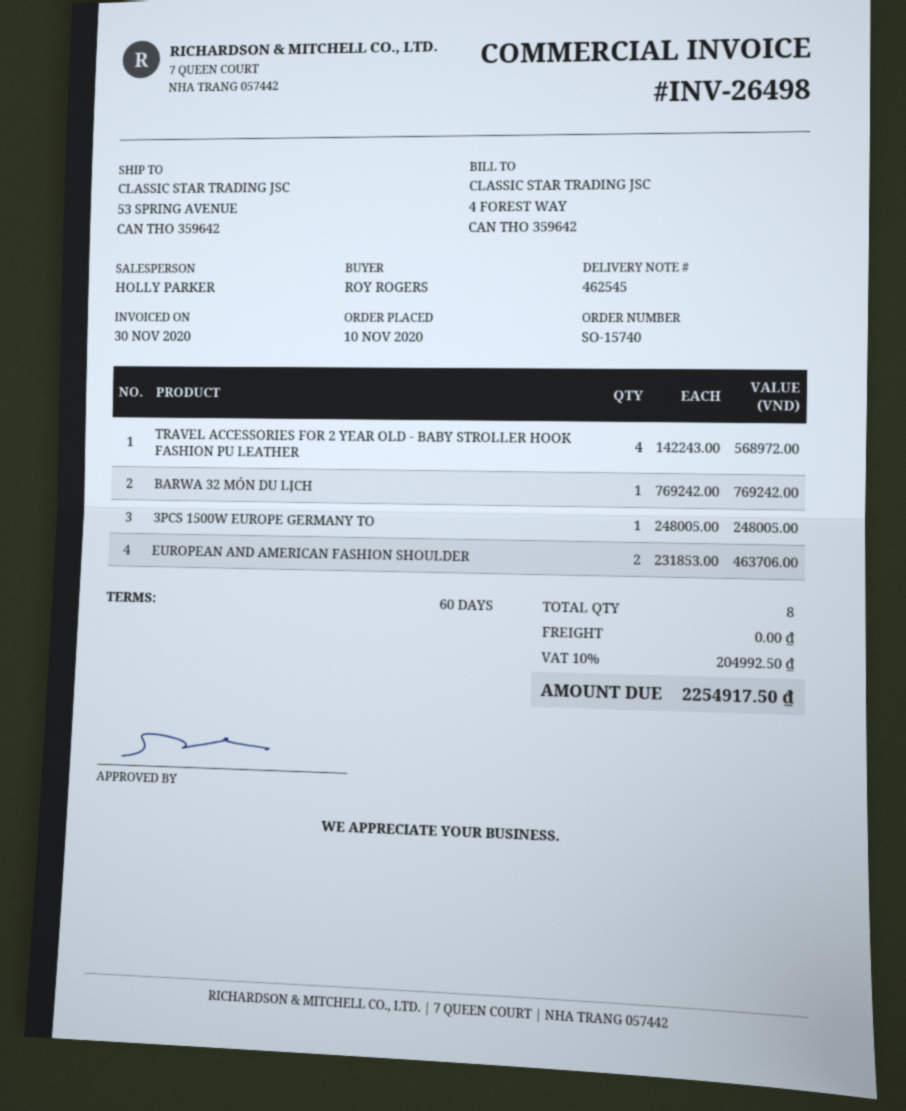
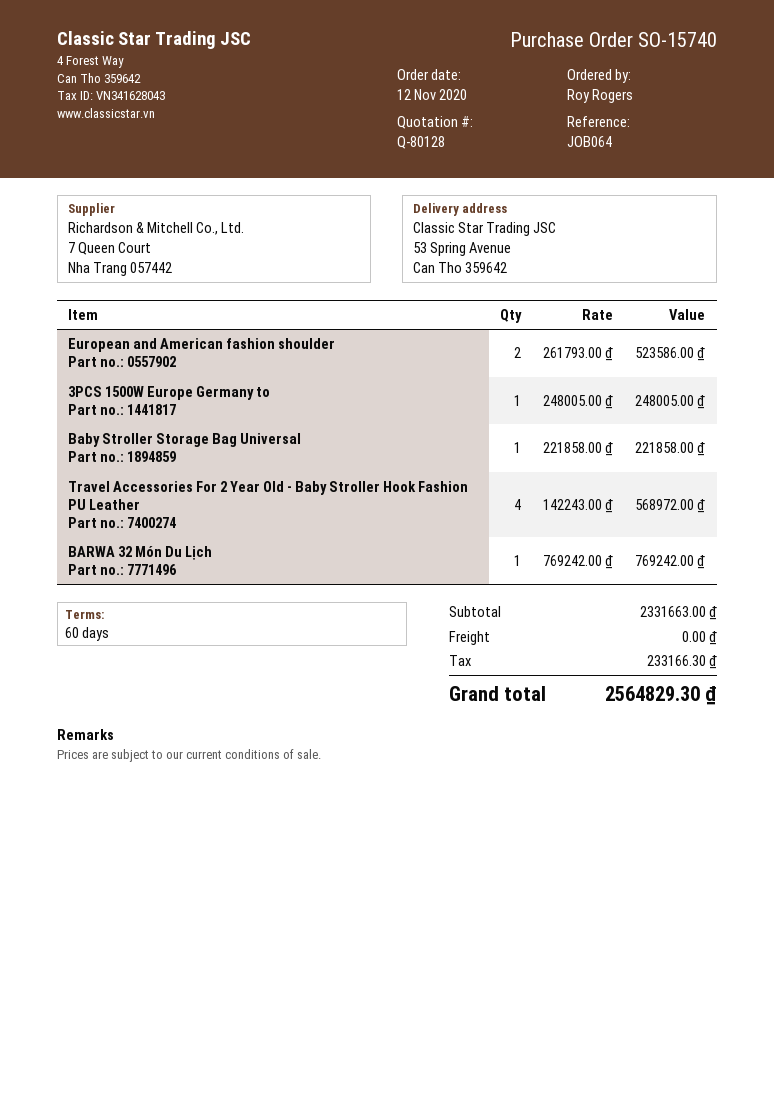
order date: 2020-11-10 -> 2020-11-12
EUROPEAN AND AMERICAN FASHION SHOULDER: 2 x 231853.00 = 463706.00 -> 2 x 261793.00 = 523586.00
Baby Stroller Storage Bag Universal: none -> 1 x 221858.00 = 221858.00
tax: 204992.50 -> 233166.30
total: 2254917.50 -> 2564829.30

